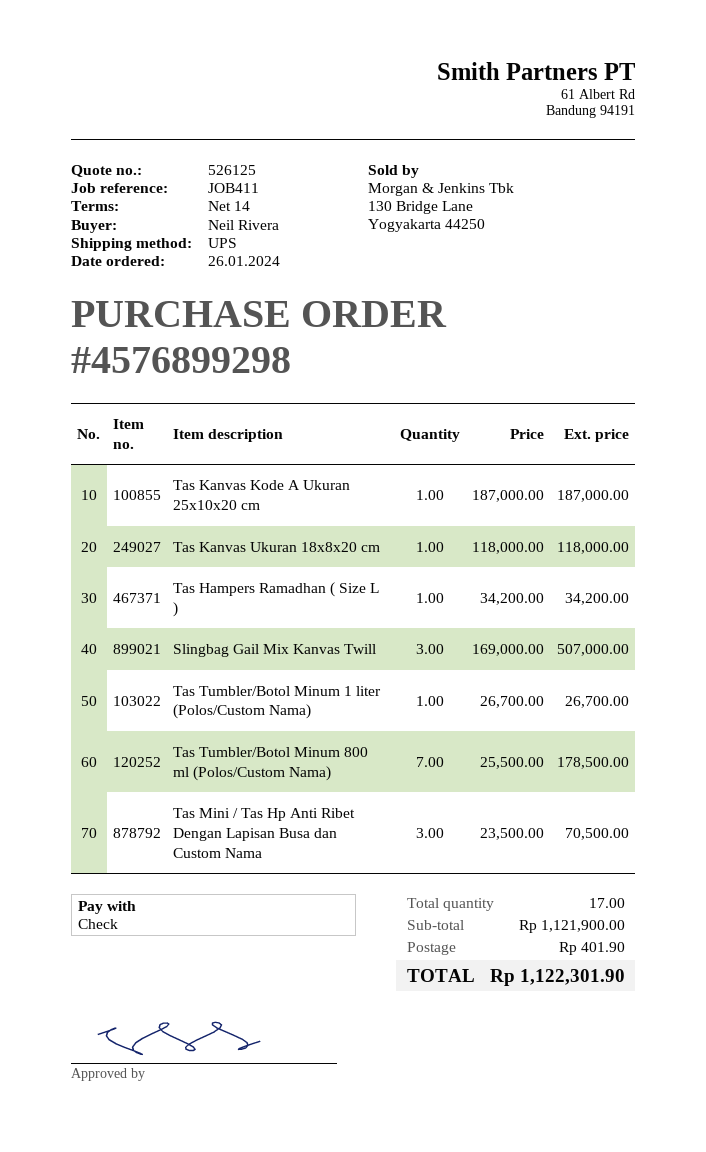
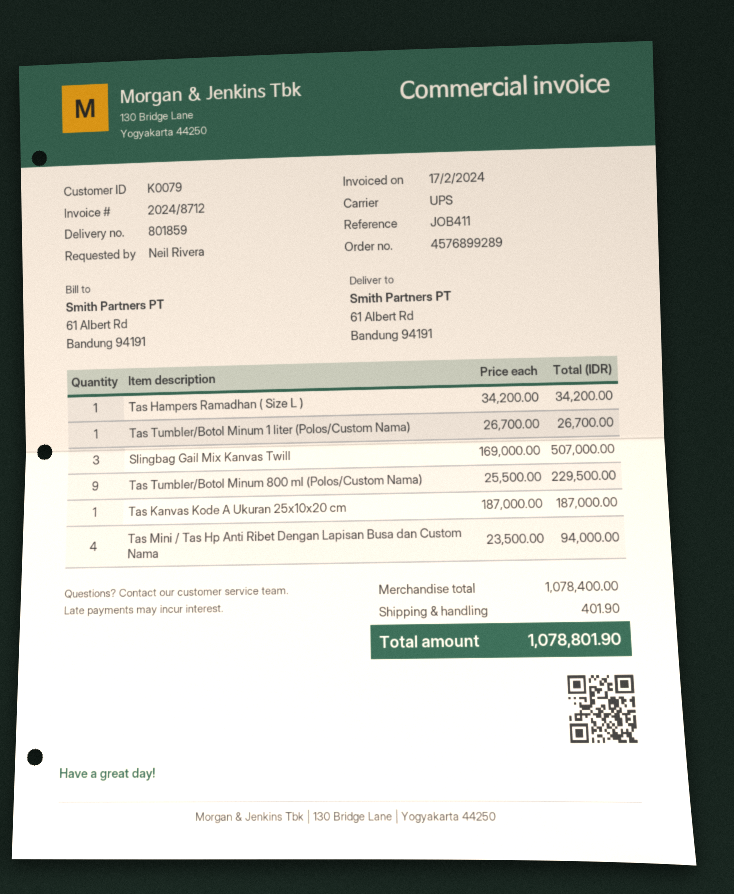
order number: 4576899298 -> 4576899289
Tas Kanvas Ukuran 18x8x20 cm: 1 x 118000.00 = 118000.00 -> none
Tas Tumbler/Botol Minum 800 ml (Polos/Custom Nama): 7 x 25500.00 = 178500.00 -> 9 x 25500.00 = 229500.00
Tas Mini / Tas Hp Anti Ribet Dengan Lapisan Busa dan Custom Nama: 3 x 23500.00 = 70500.00 -> 4 x 23500.00 = 94000.00
subtotal: 1121900.00 -> 1078400.00
total: 1122301.90 -> 1078801.90

